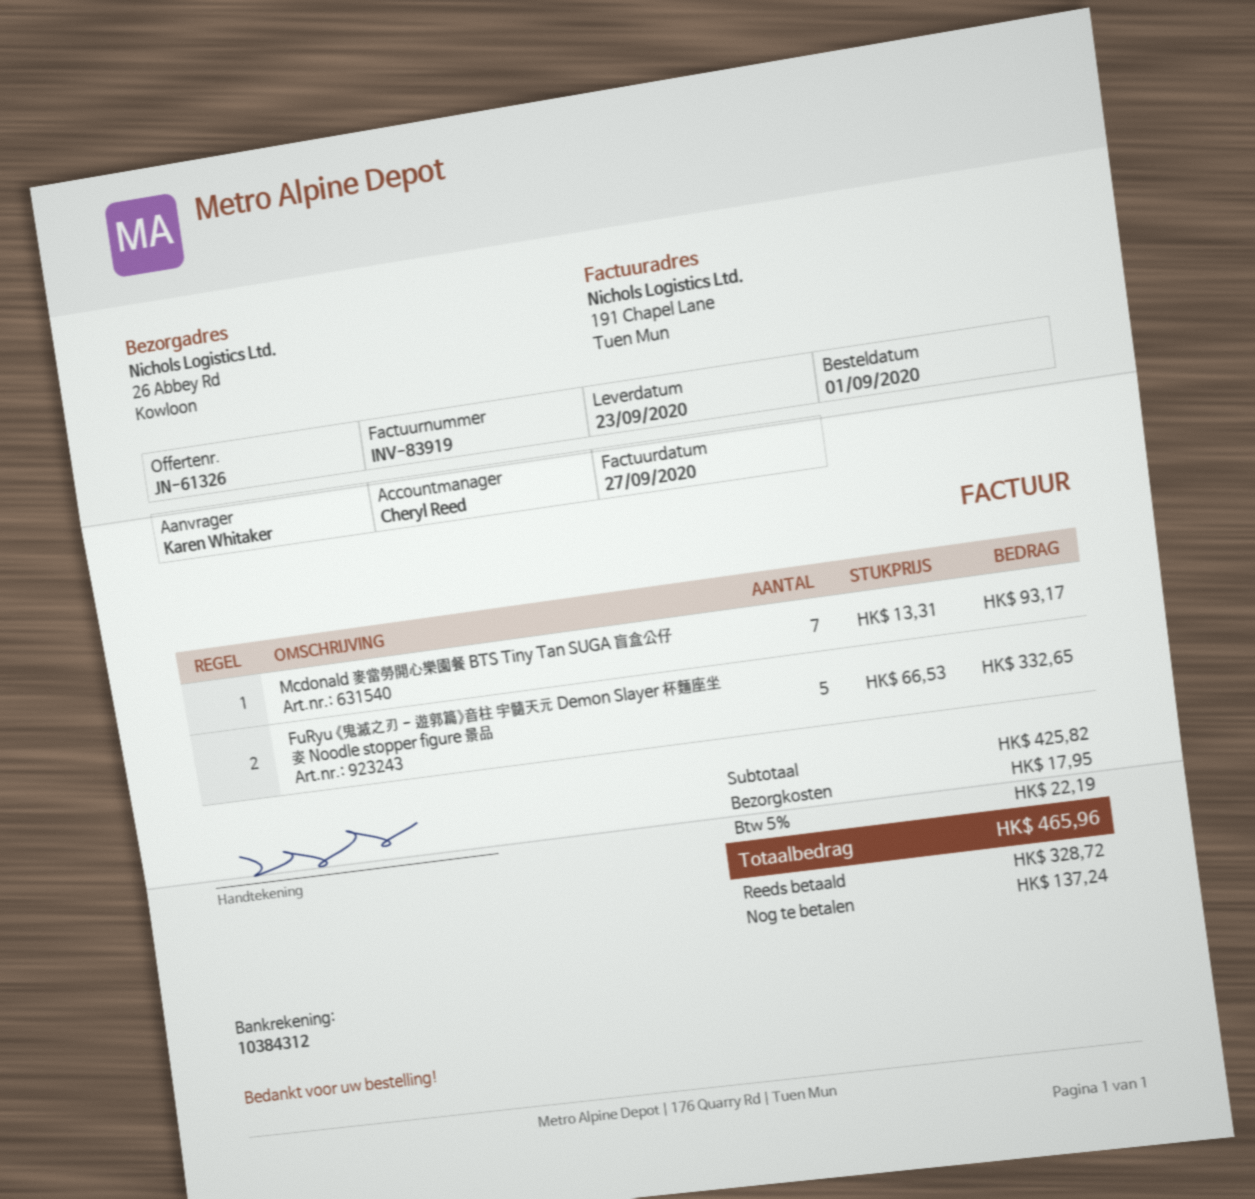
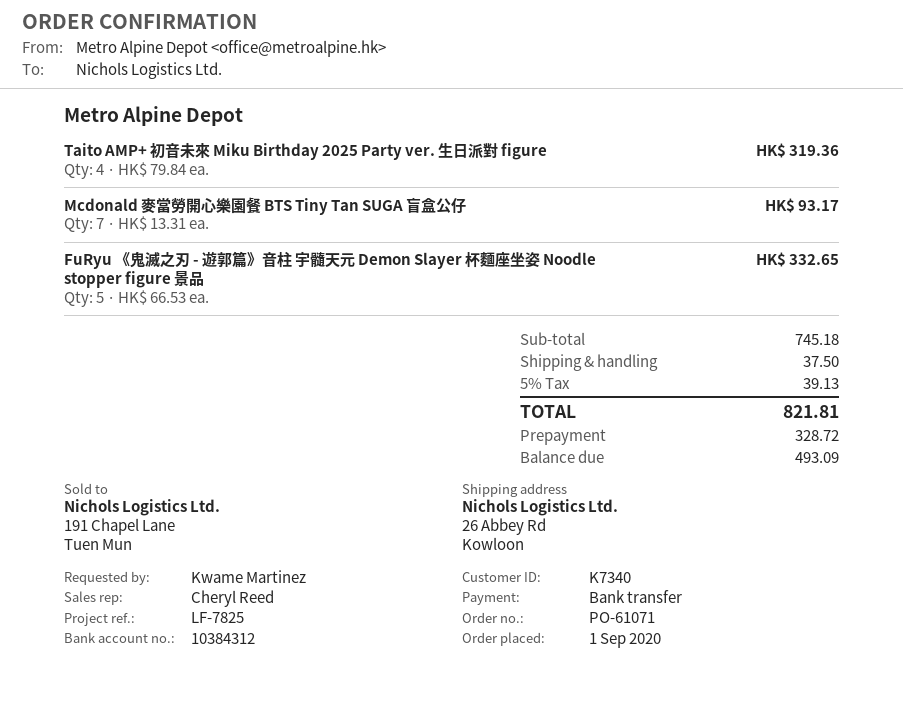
ordered by: Karen Whitaker -> Kwame Martinez
Taito AMP+ 初音未來 Miku Birthday 2025 Party ver. 生日派對 figure: none -> 4 x 79.84 = 319.36
subtotal: 425.82 -> 745.18
shipping: 17.95 -> 37.50
tax: 5% = 22.19 -> 5% = 39.13
total: 465.96 -> 821.81
balance: 137.24 -> 493.09

